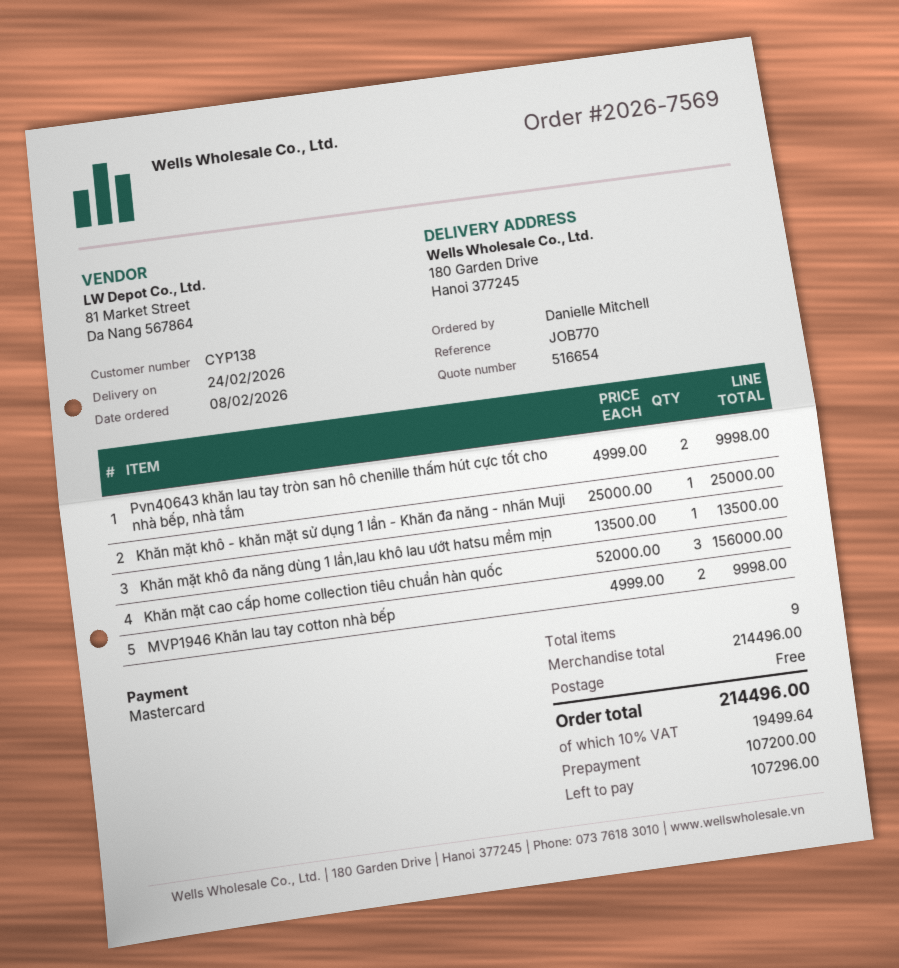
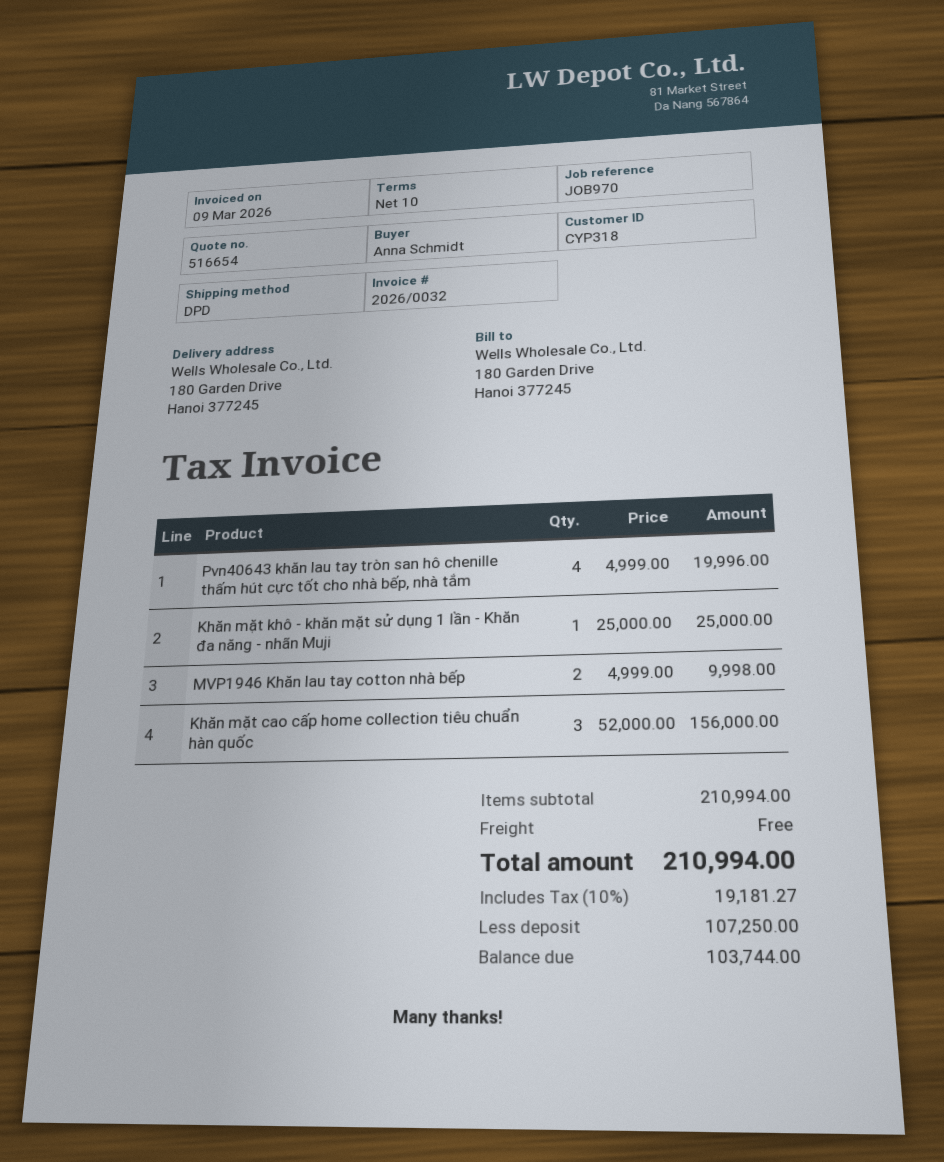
customer number: CYP138 -> CYP318
reference: JOB770 -> JOB970
ordered by: Danielle Mitchell -> Anna Schmidt
Pvn40643 khăn lau tay tròn san hô chenille thấm hút cực tốt cho nhà bếp, nhà tắm: 2 x 4999.00 = 9998.00 -> 4 x 4999.00 = 19996.00
Khăn mặt khô đa năng dùng 1 lần,lau khô lau ướt hatsu mềm mịn: 1 x 13500.00 = 13500.00 -> none
subtotal: 214496.00 -> 210994.00
tax: 10% = 19499.64 -> 10% = 19181.27
total: 214496.00 -> 210994.00
deposit: 107200.00 -> 107250.00
balance: 107296.00 -> 103744.00

